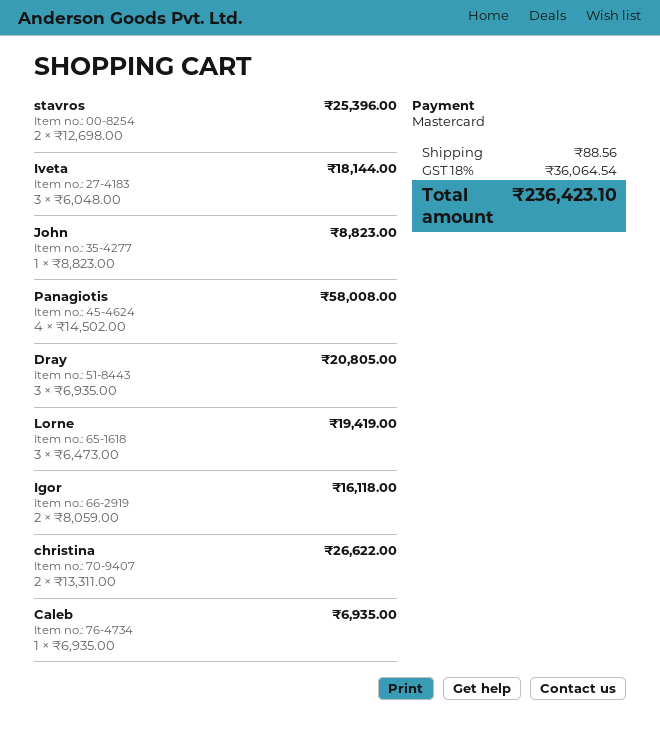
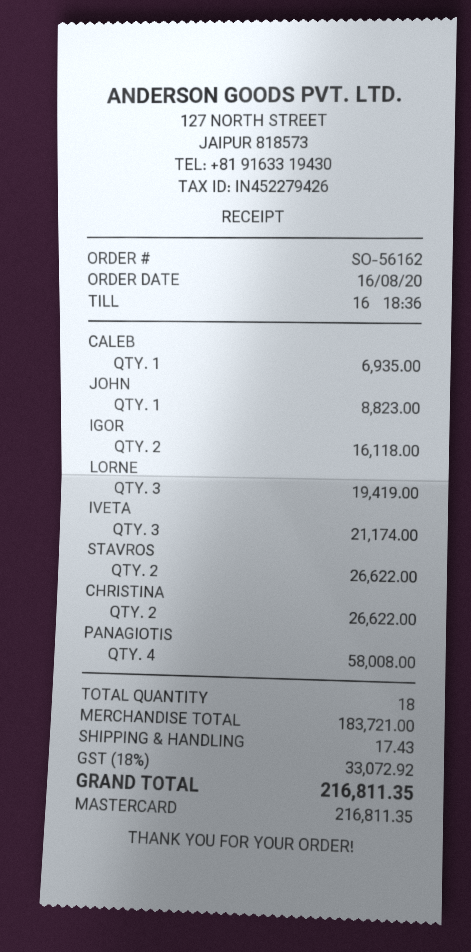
stavros: 2 for 25396.00 -> 2 for 26622.00
Iveta: 3 for 18144.00 -> 3 for 21174.00
Dray: 3 for 20805.00 -> none
shipping: 88.56 -> 17.43
tax: 18% = 36064.54 -> 18% = 33072.92
total: 236423.10 -> 216811.35

